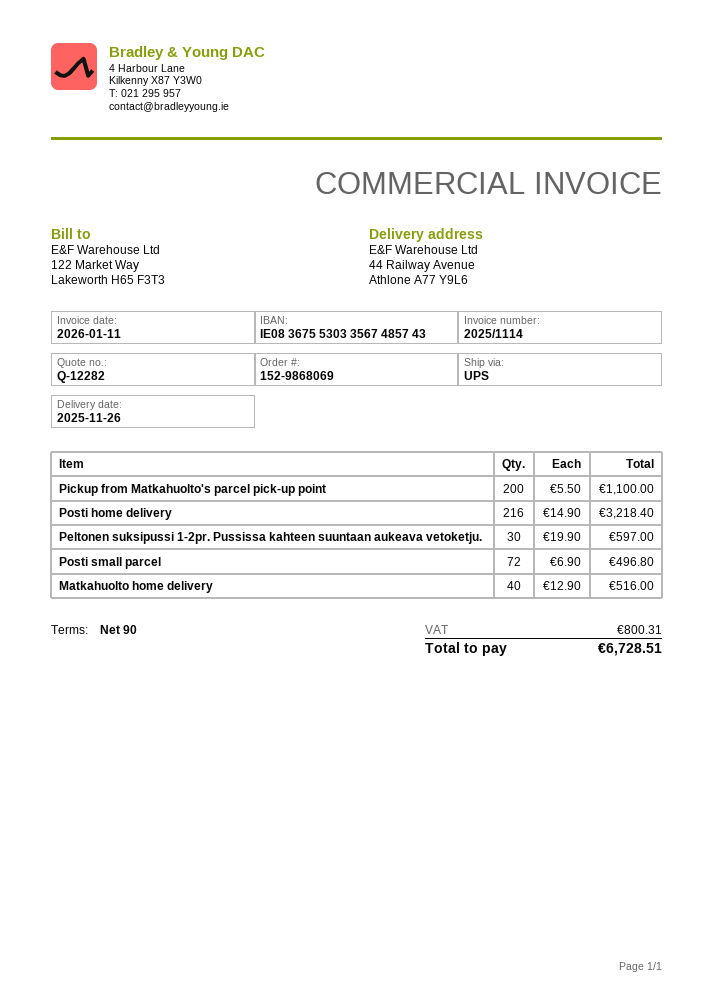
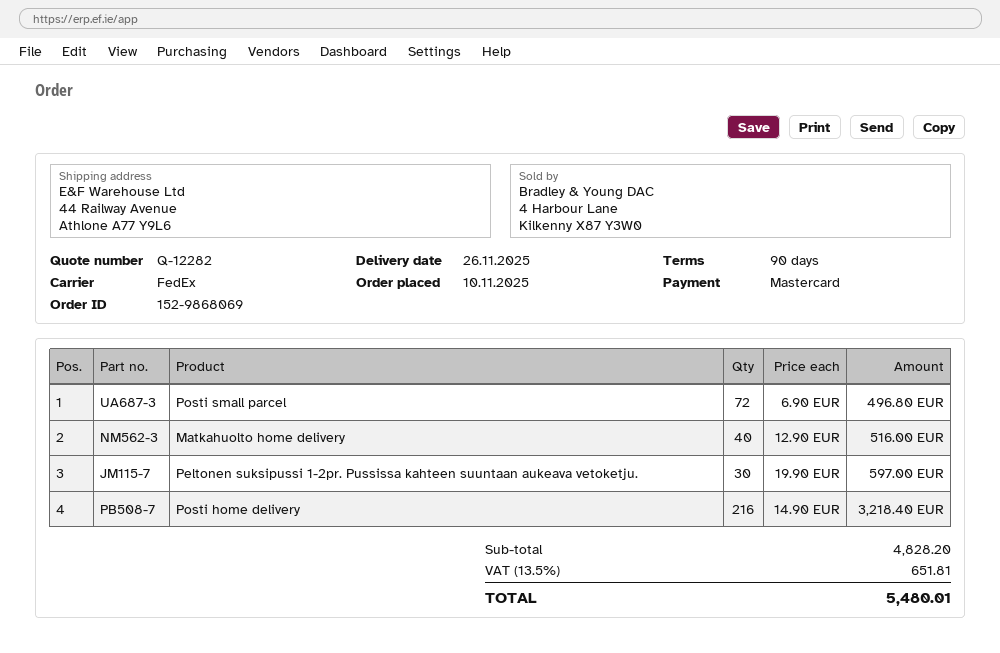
shipping method: UPS -> FedEx
Pickup from Matkahuolto's parcel pick-up point: 200 x 5.50 = 1100.00 -> none
tax: 800.31 -> 651.81
total: 6728.51 -> 5480.01

